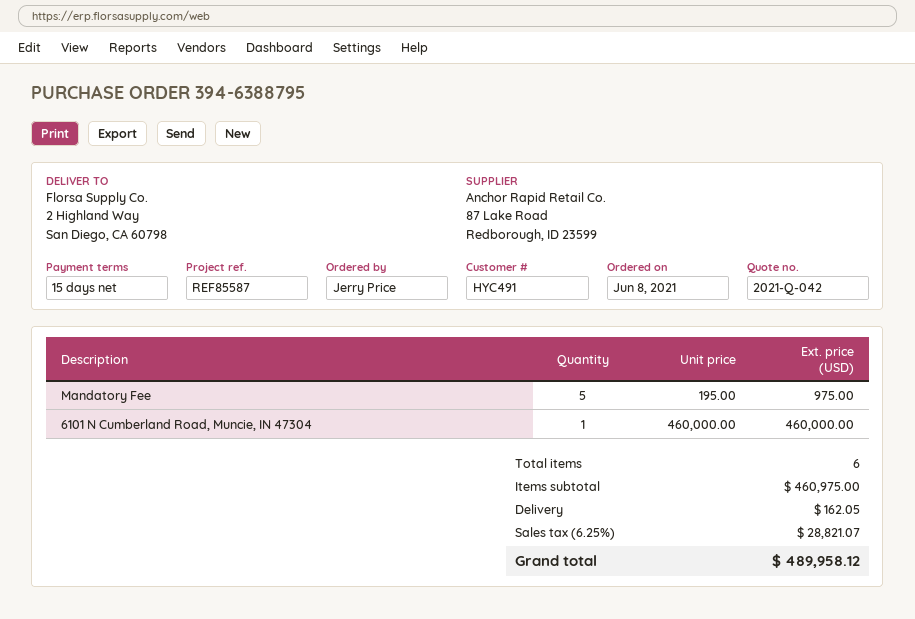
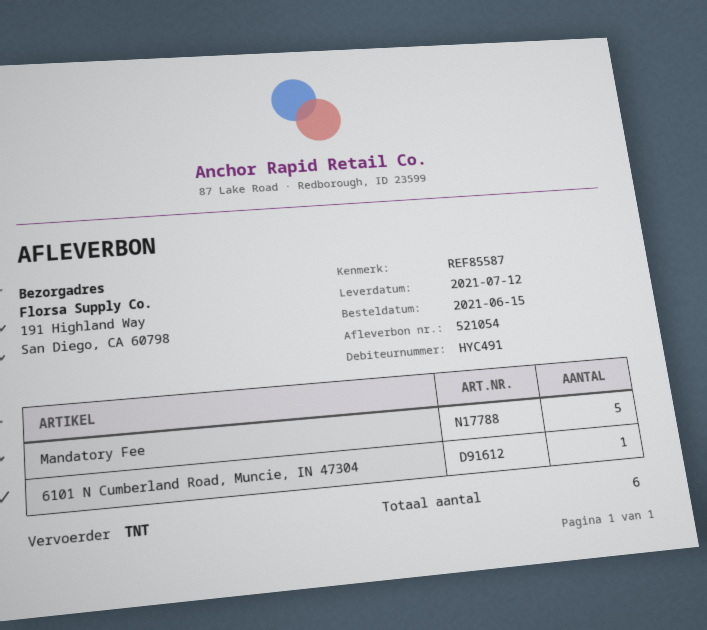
order date: 2021-06-08 -> 2021-06-15
ship to: 2 Highland Way, San Diego, CA 60798 -> 191 Highland Way, San Diego, CA 60798

